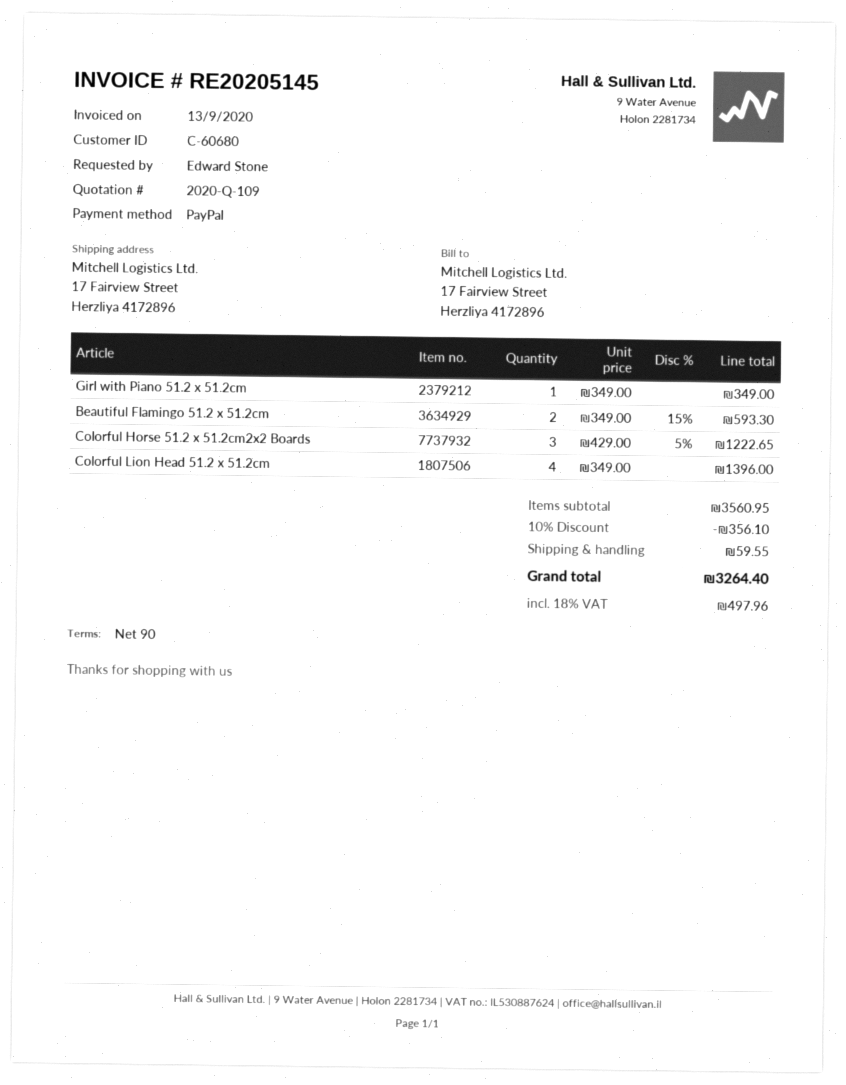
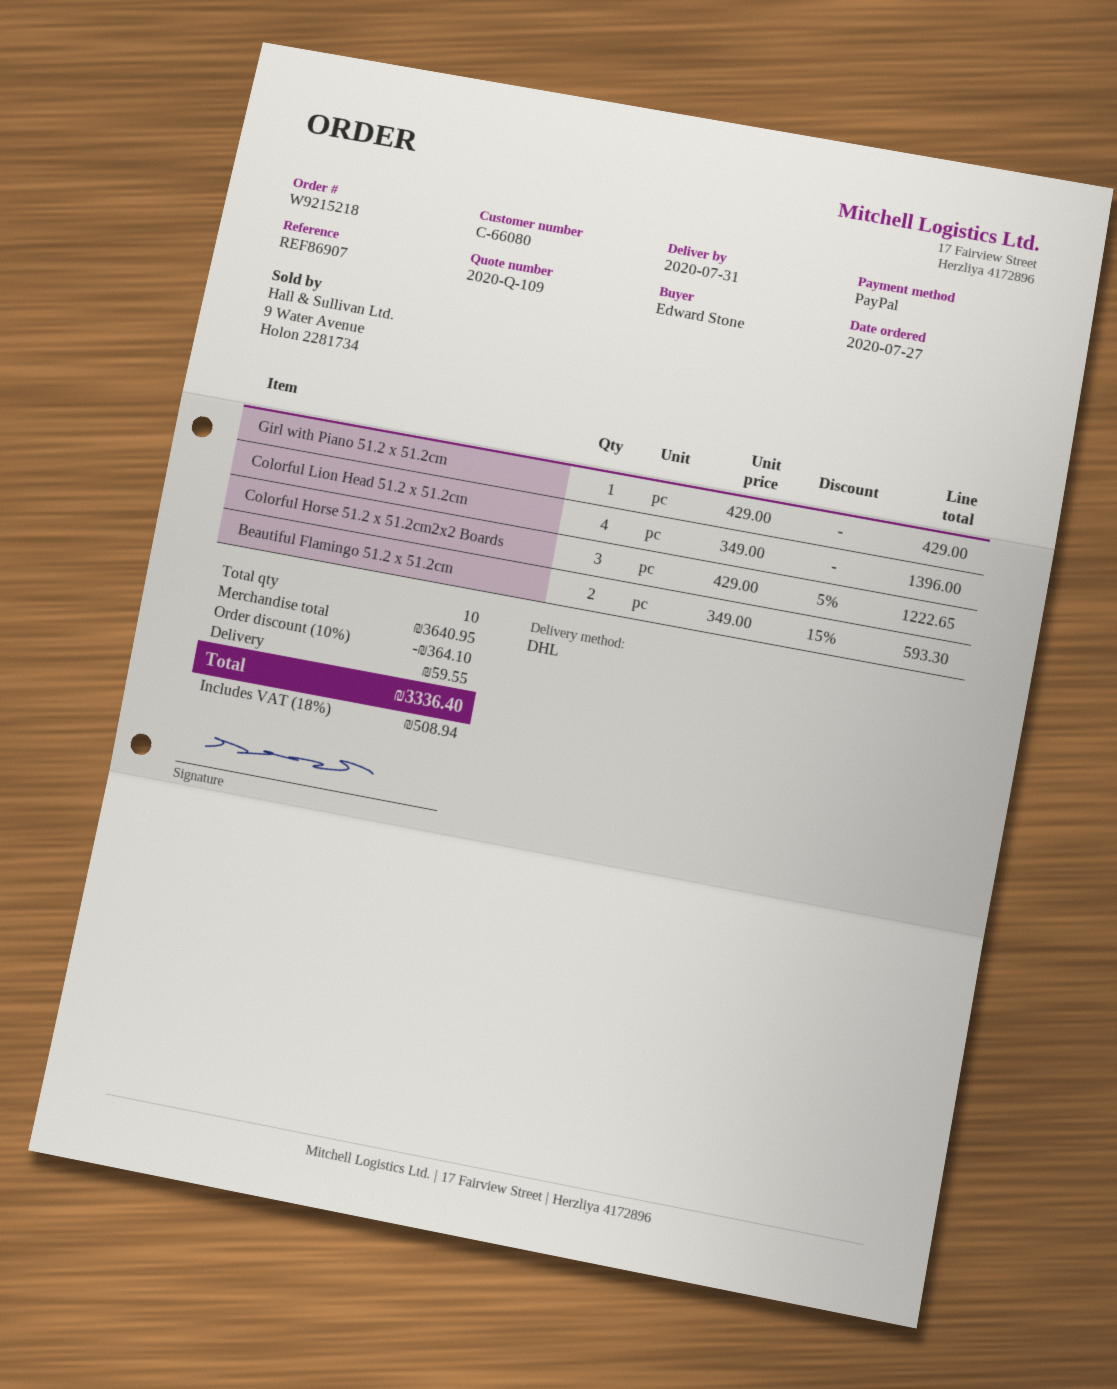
customer number: C-60680 -> C-66080
Girl with Piano 51.2 x 51.2cm: 1 x 349.00 = 349.00 -> 1 x 429.00 = 429.00
subtotal: 3560.95 -> 3640.95
discount: 10% = 356.10 -> 10% = 364.10
tax: 18% = 497.96 -> 18% = 508.94
total: 3264.40 -> 3336.40

